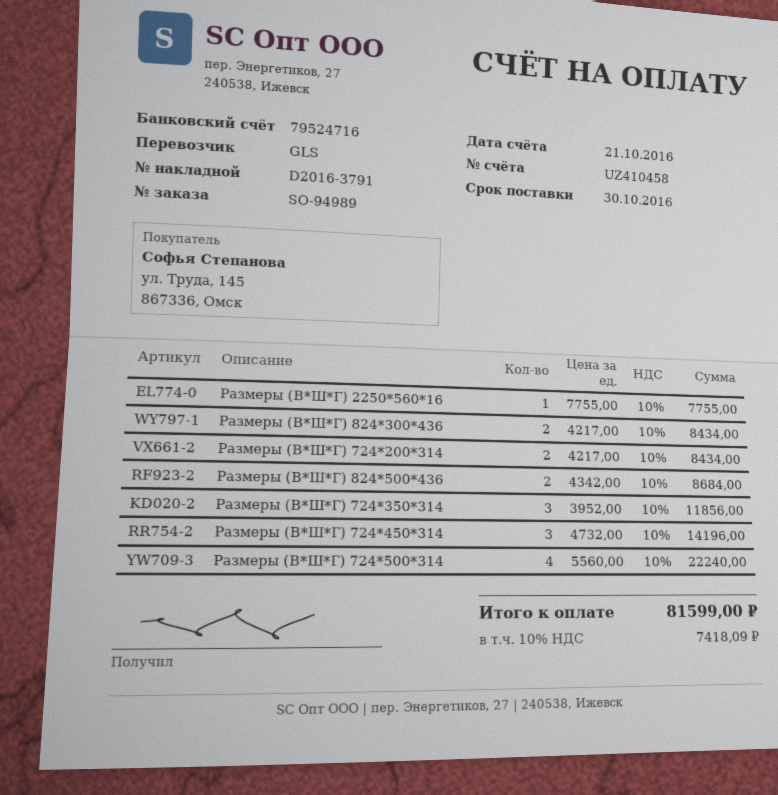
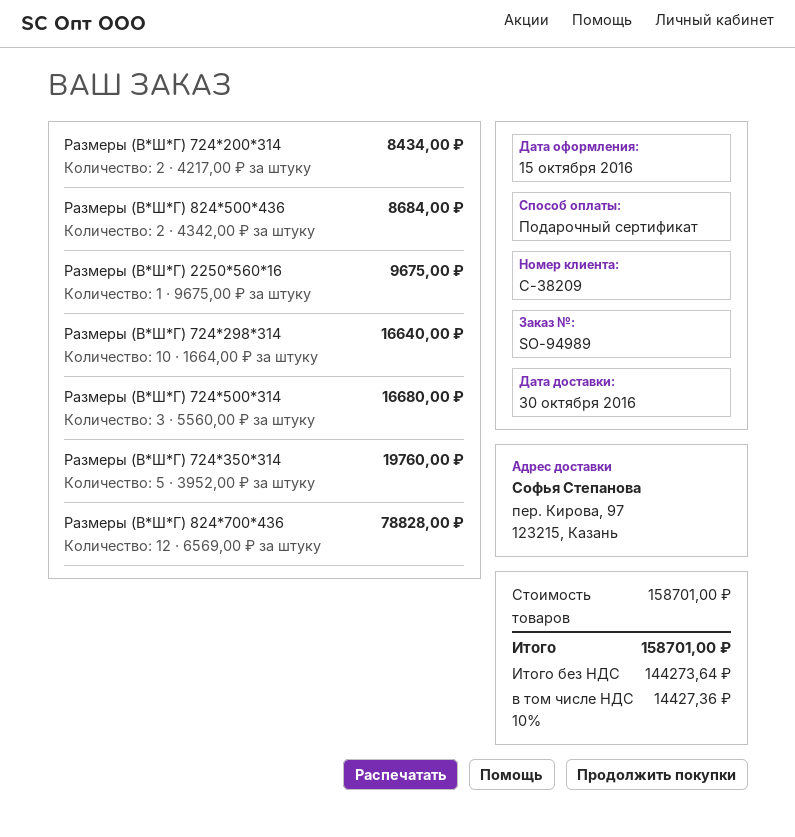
Размеры (В*Ш*Г) 2250*560*16: 1 x 7755.00 = 7755.00 -> 1 x 9675.00 = 9675.00
Размеры (В*Ш*Г) 824*300*436: 2 x 4217.00 = 8434.00 -> none
Размеры (В*Ш*Г) 724*350*314: 3 x 3952.00 = 11856.00 -> 5 x 3952.00 = 19760.00
Размеры (В*Ш*Г) 724*450*314: 3 x 4732.00 = 14196.00 -> none
Размеры (В*Ш*Г) 724*500*314: 4 x 5560.00 = 22240.00 -> 3 x 5560.00 = 16680.00
Размеры (В*Ш*Г) 724*298*314: none -> 10 x 1664.00 = 16640.00
Размеры (В*Ш*Г) 824*700*436: none -> 12 x 6569.00 = 78828.00
tax: 10% = 7418.09 -> 10% = 14427.36
total: 81599.00 -> 158701.00

